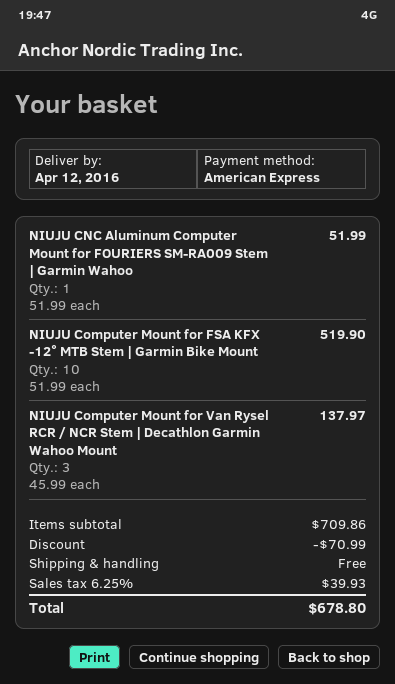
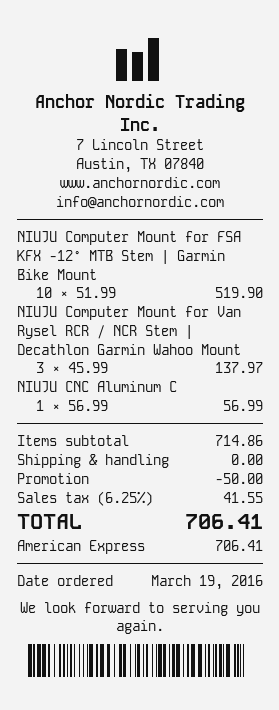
NIUJU CNC Aluminum Computer Mount for FOURIERS SM-RA009 Stem | Garmin Wahoo: 1 x 51.99 = 51.99 -> 1 x 56.99 = 56.99
subtotal: 709.86 -> 714.86
discount: 70.99 -> 50.00
tax: 6.25% = 39.93 -> 6.25% = 41.55
total: 678.80 -> 706.41

